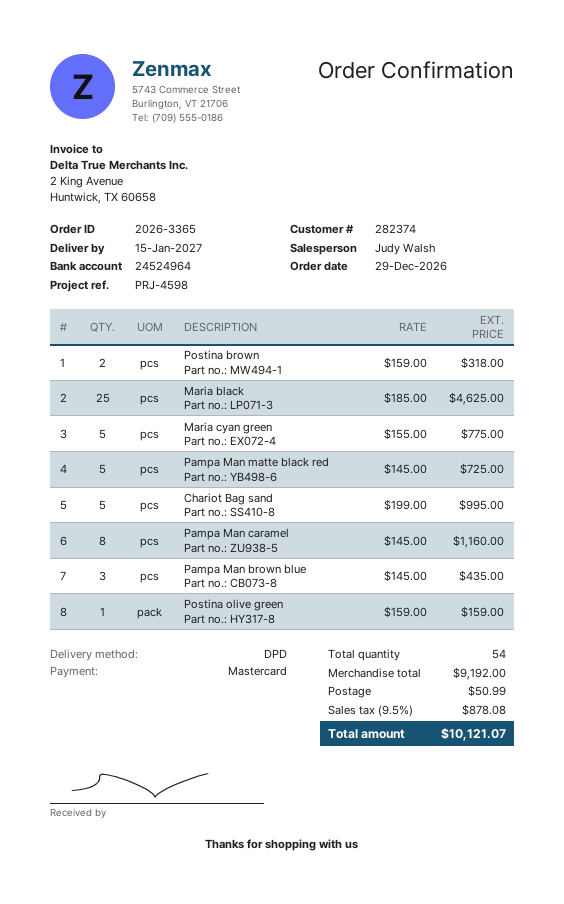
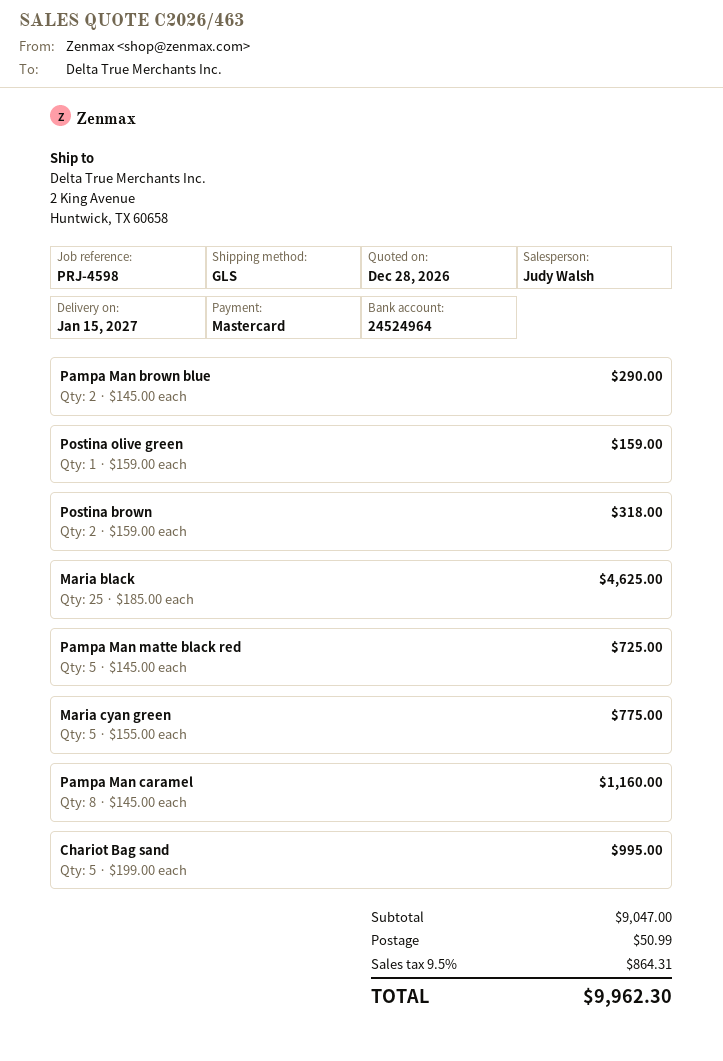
shipping method: DPD -> GLS
Pampa Man brown blue: 3 x 145.00 = 435.00 -> 2 x 145.00 = 290.00
subtotal: 9192.00 -> 9047.00
tax: 9.5% = 878.08 -> 9.5% = 864.31
total: 10121.07 -> 9962.30

